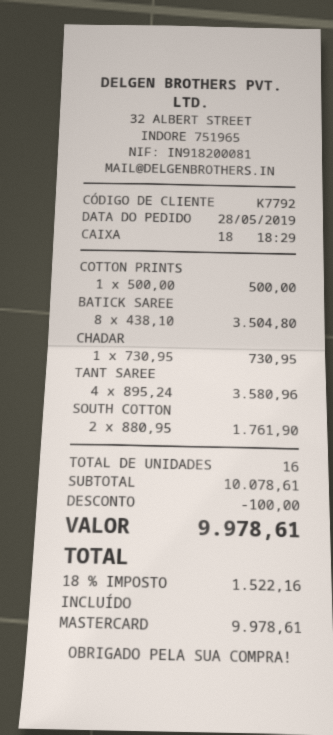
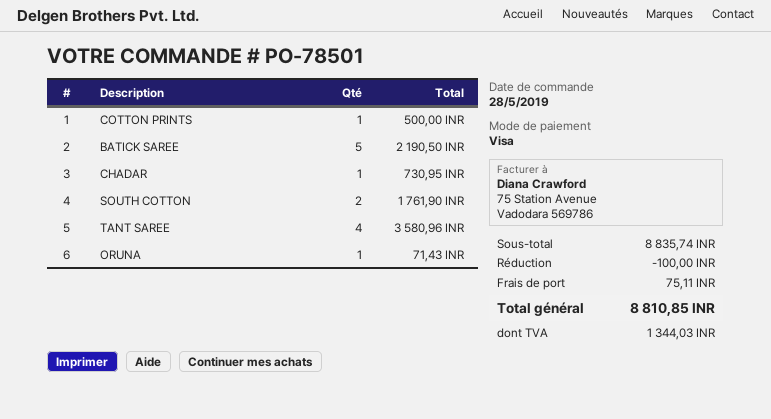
payment method: Mastercard -> Visa
BATICK SAREE: 8 for 3504.80 -> 5 for 2190.50
ORUNA: none -> 1 for 71.43
subtotal: 10078.61 -> 8835.74
shipping: none -> 75.11
tax: 1522.16 -> 1344.03
total: 9978.61 -> 8810.85

